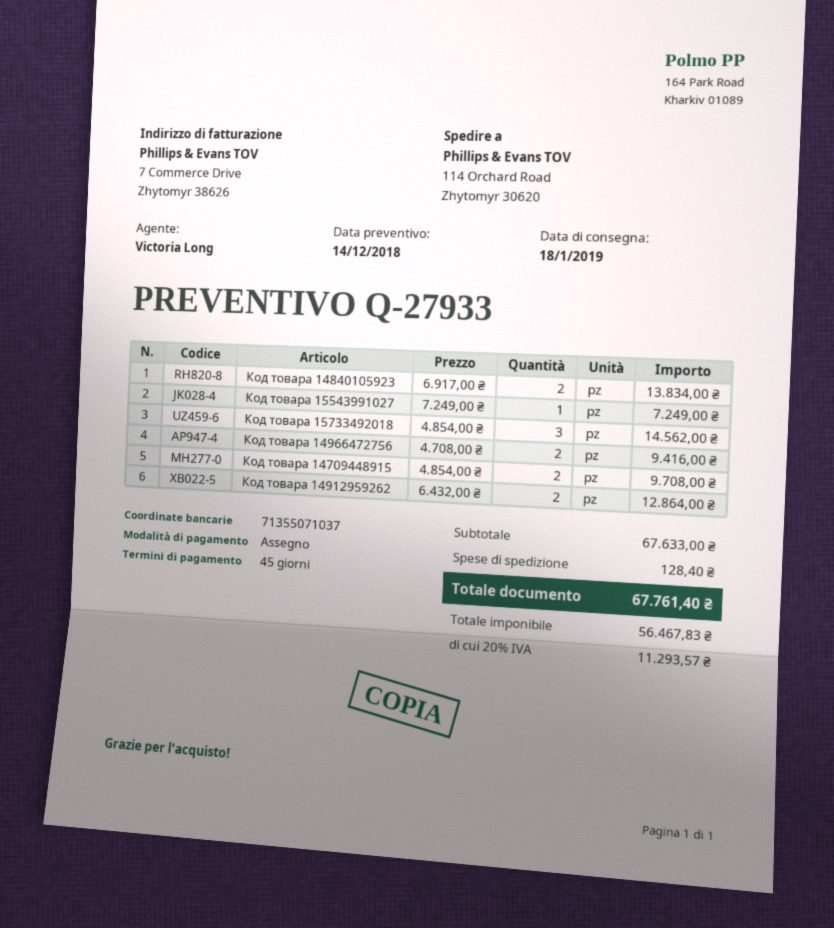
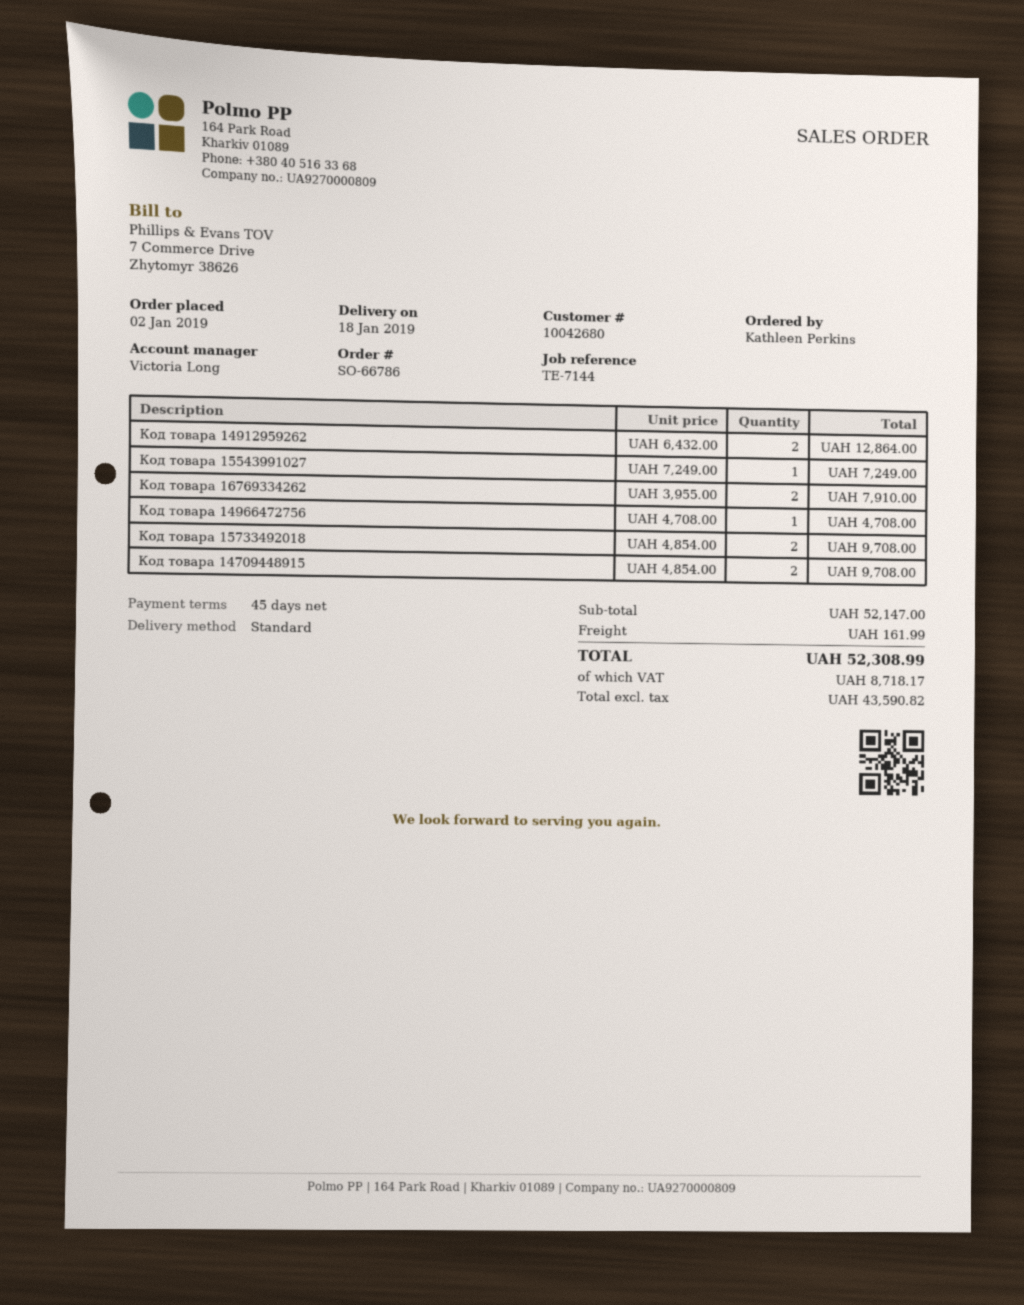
Код товара 14840105923: 2 x 6917.00 = 13834.00 -> none
Код товара 15733492018: 3 x 4854.00 = 14562.00 -> 2 x 4854.00 = 9708.00
Код товара 14966472756: 2 x 4708.00 = 9416.00 -> 1 x 4708.00 = 4708.00
Код товара 16769334262: none -> 2 x 3955.00 = 7910.00
subtotal: 67633.00 -> 52147.00
shipping: 128.40 -> 161.99
net: 56467.83 -> 43590.82
tax: 11293.57 -> 8718.17
total: 67761.40 -> 52308.99

